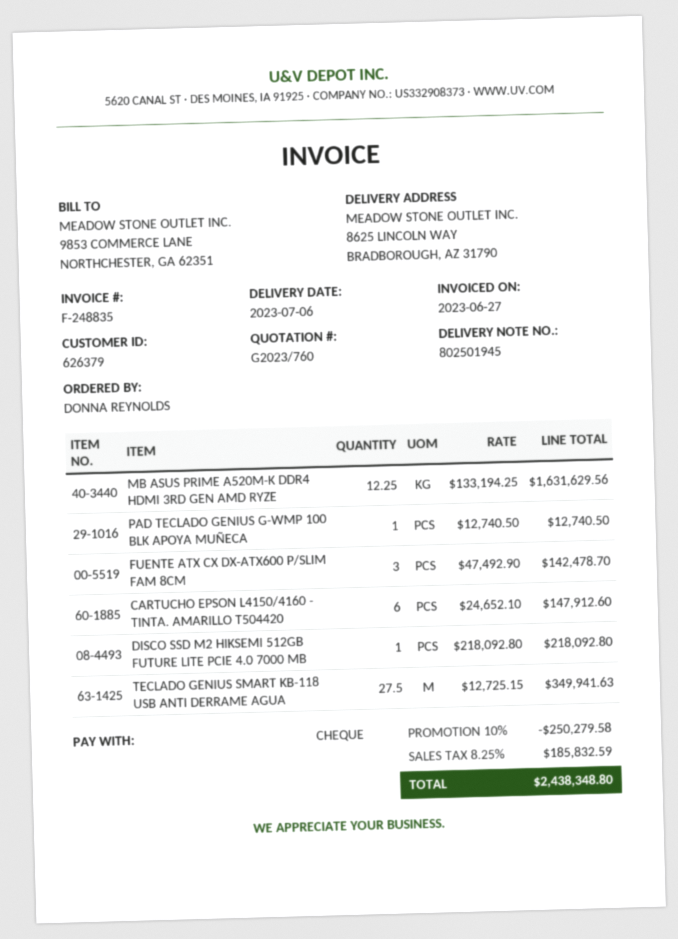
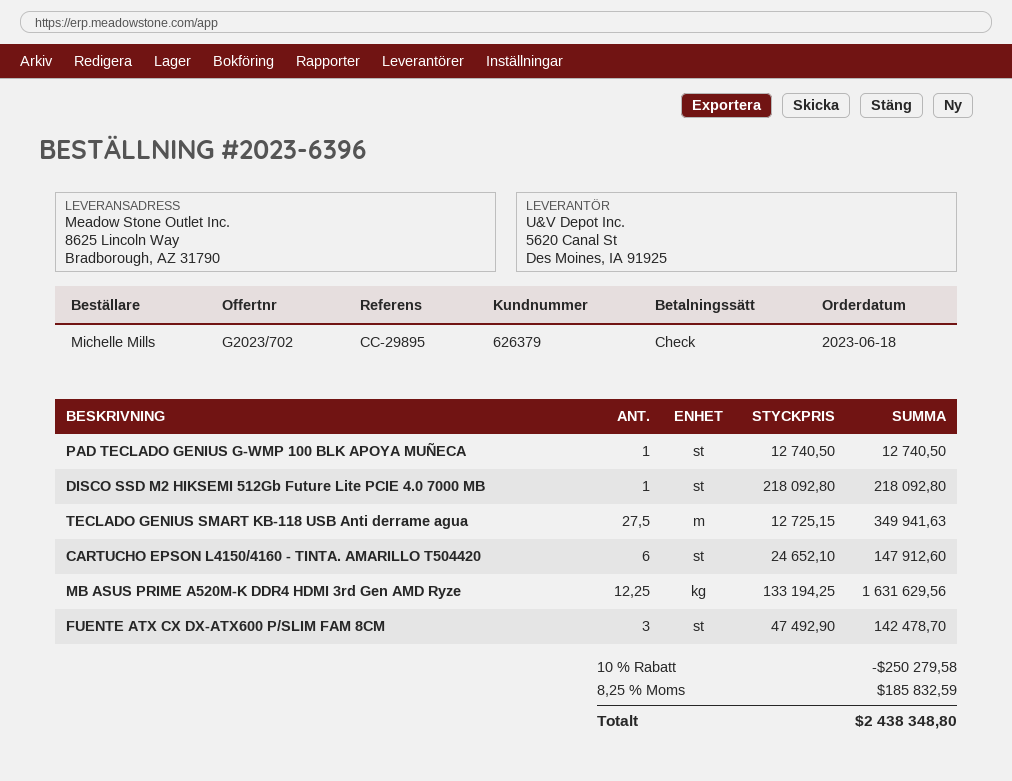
quote number: G2023/760 -> G2023/702
ordered by: DONNA REYNOLDS -> Michelle Mills

